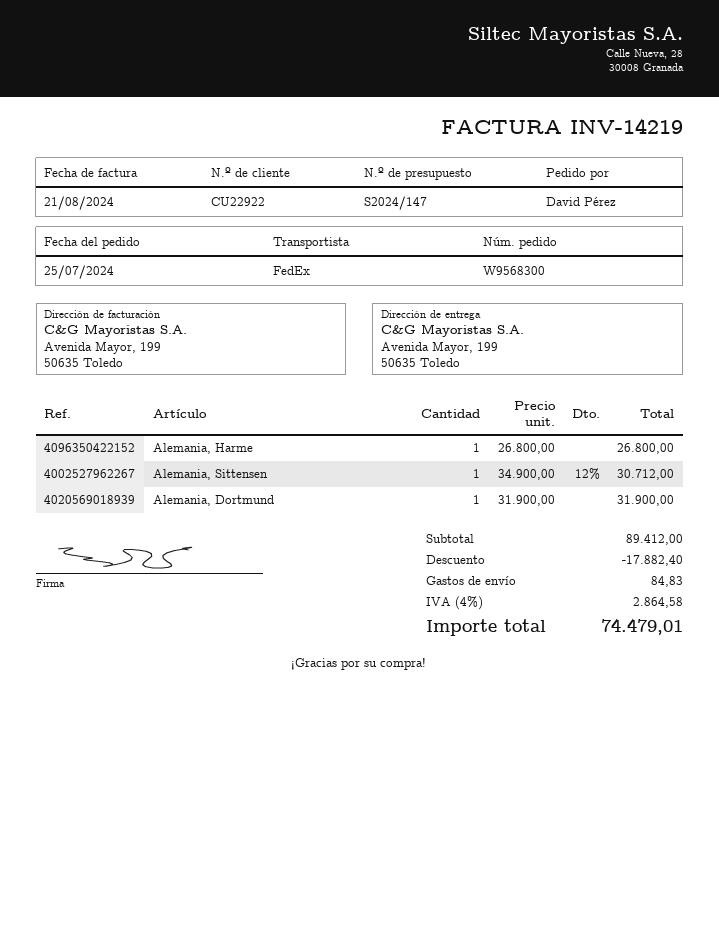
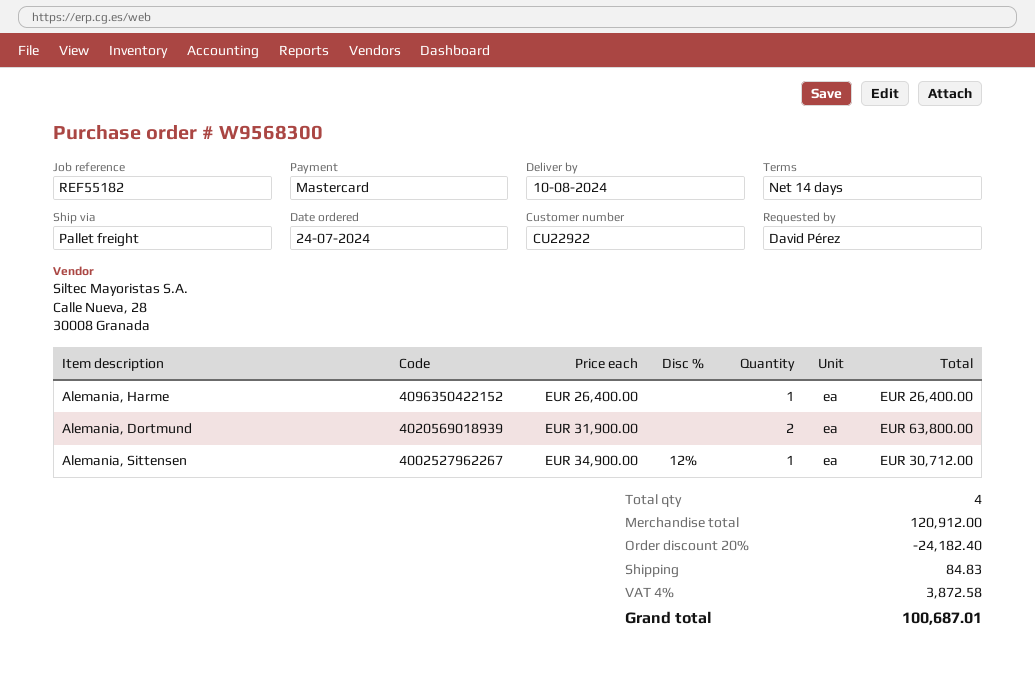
order date: 2024-07-25 -> 2024-07-24
shipping method: FedEx -> pallet freight
Alemania, Harme: 1 x 26800.00 = 26800.00 -> 1 x 26400.00 = 26400.00
Alemania, Dortmund: 1 x 31900.00 = 31900.00 -> 2 x 31900.00 = 63800.00
subtotal: 89412.00 -> 120912.00
discount: 17882.40 -> 24182.40
tax: 4% = 2864.58 -> 4% = 3872.58
total: 74479.01 -> 100687.01

